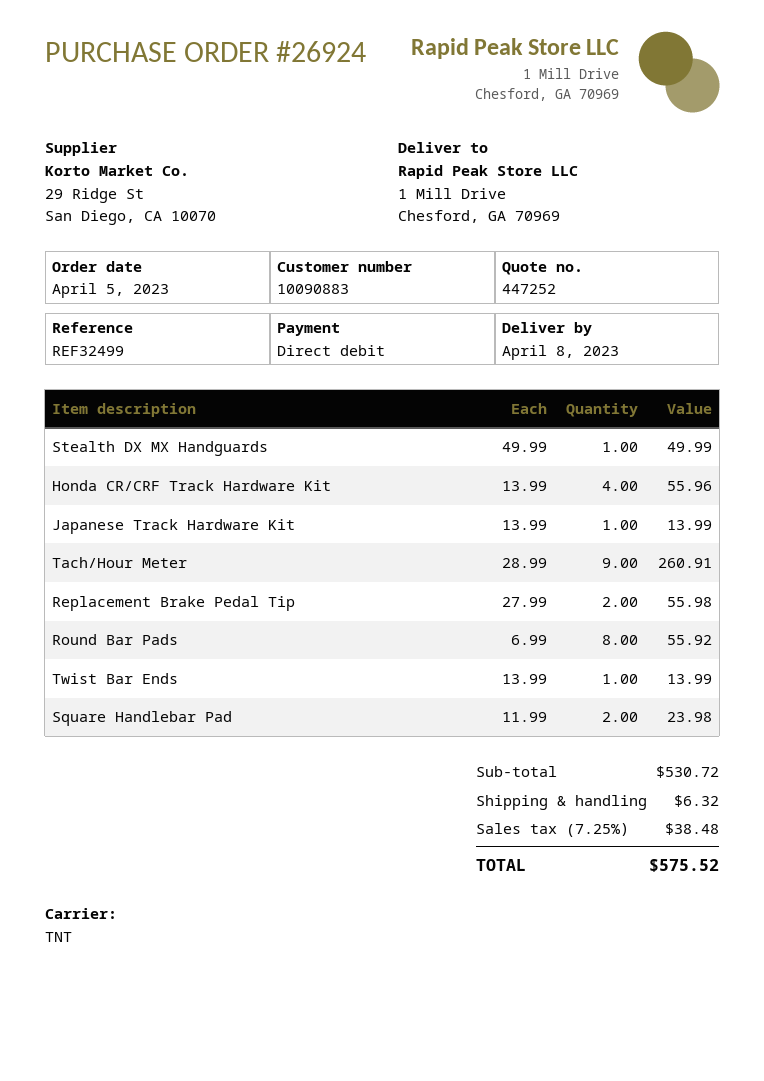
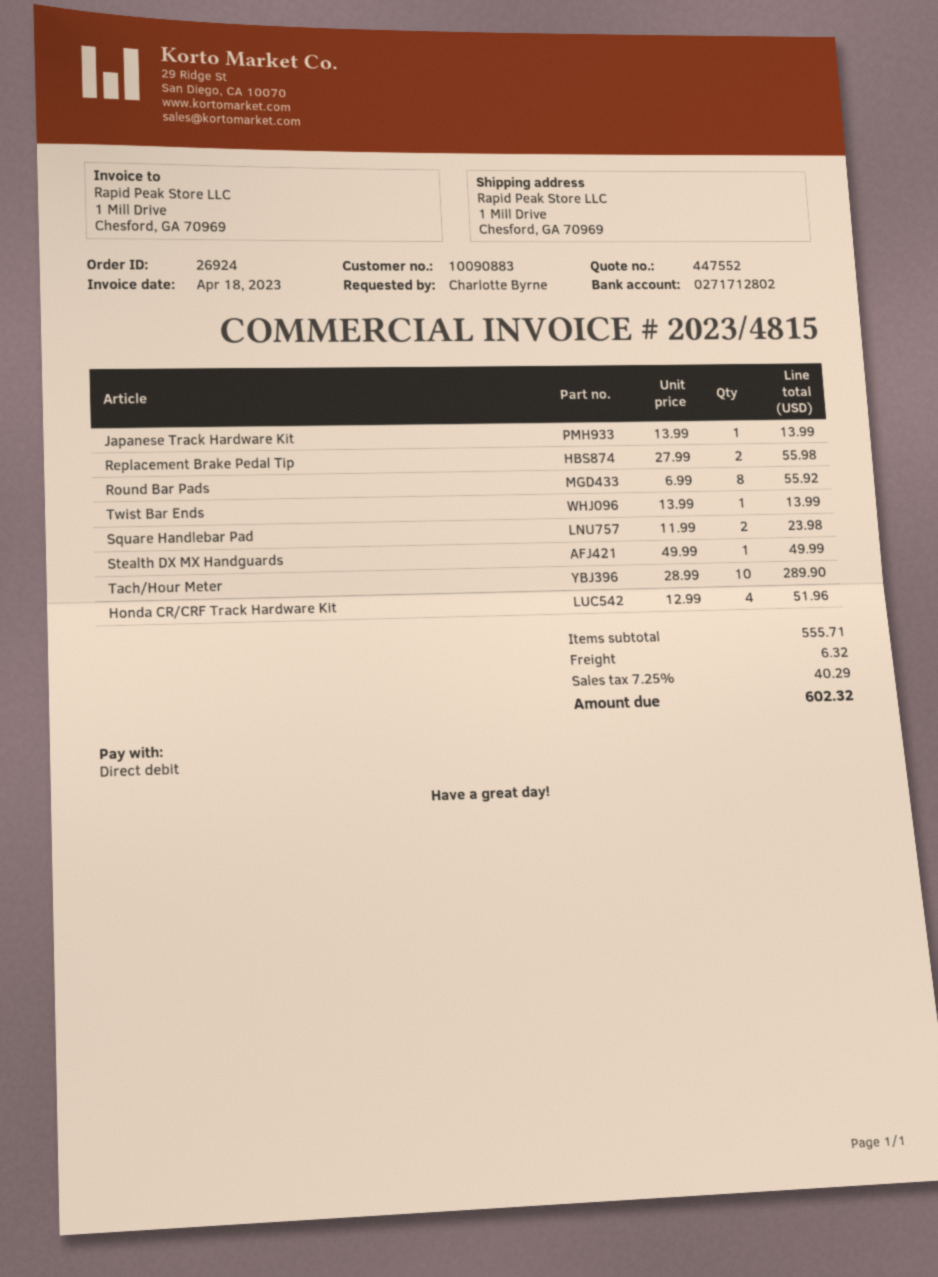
quote number: 447252 -> 447552
Honda CR/CRF Track Hardware Kit: 4 x 13.99 = 55.96 -> 4 x 12.99 = 51.96
Tach/Hour Meter: 9 x 28.99 = 260.91 -> 10 x 28.99 = 289.90
subtotal: 530.72 -> 555.71
tax: 7.25% = 38.48 -> 7.25% = 40.29
total: 575.52 -> 602.32

